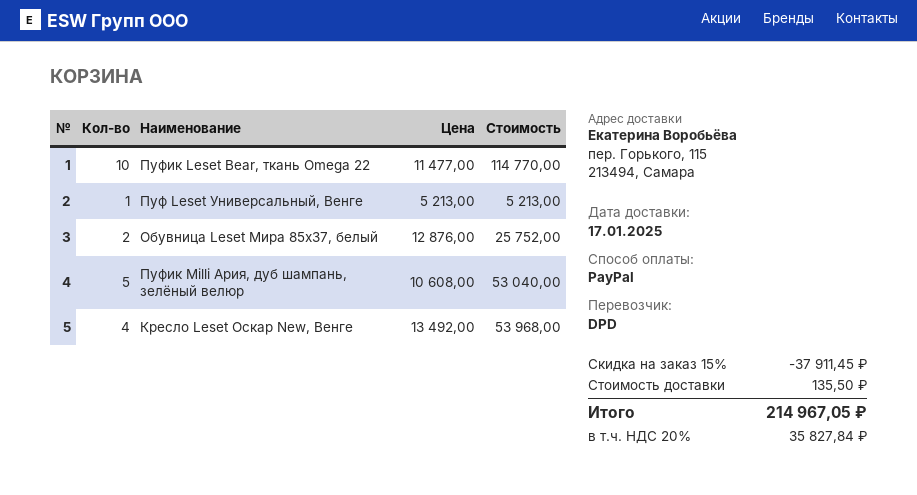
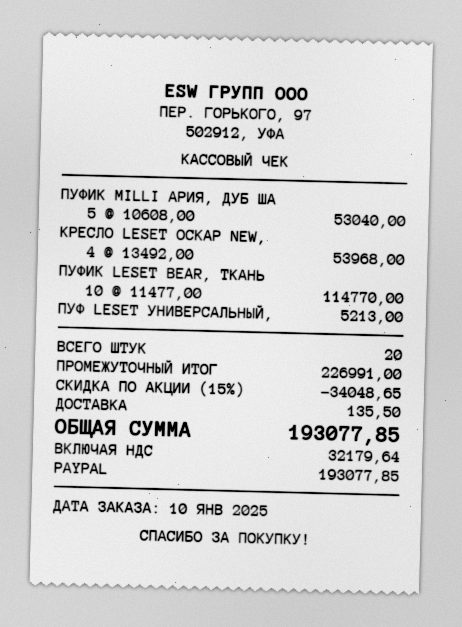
Обувница Leset Мира 85х37, белый: 2 x 12876.00 = 25752.00 -> none
discount: 15% = 37911.45 -> 15% = 34048.65
tax: 35827.84 -> 32179.64
total: 214967.05 -> 193077.85

